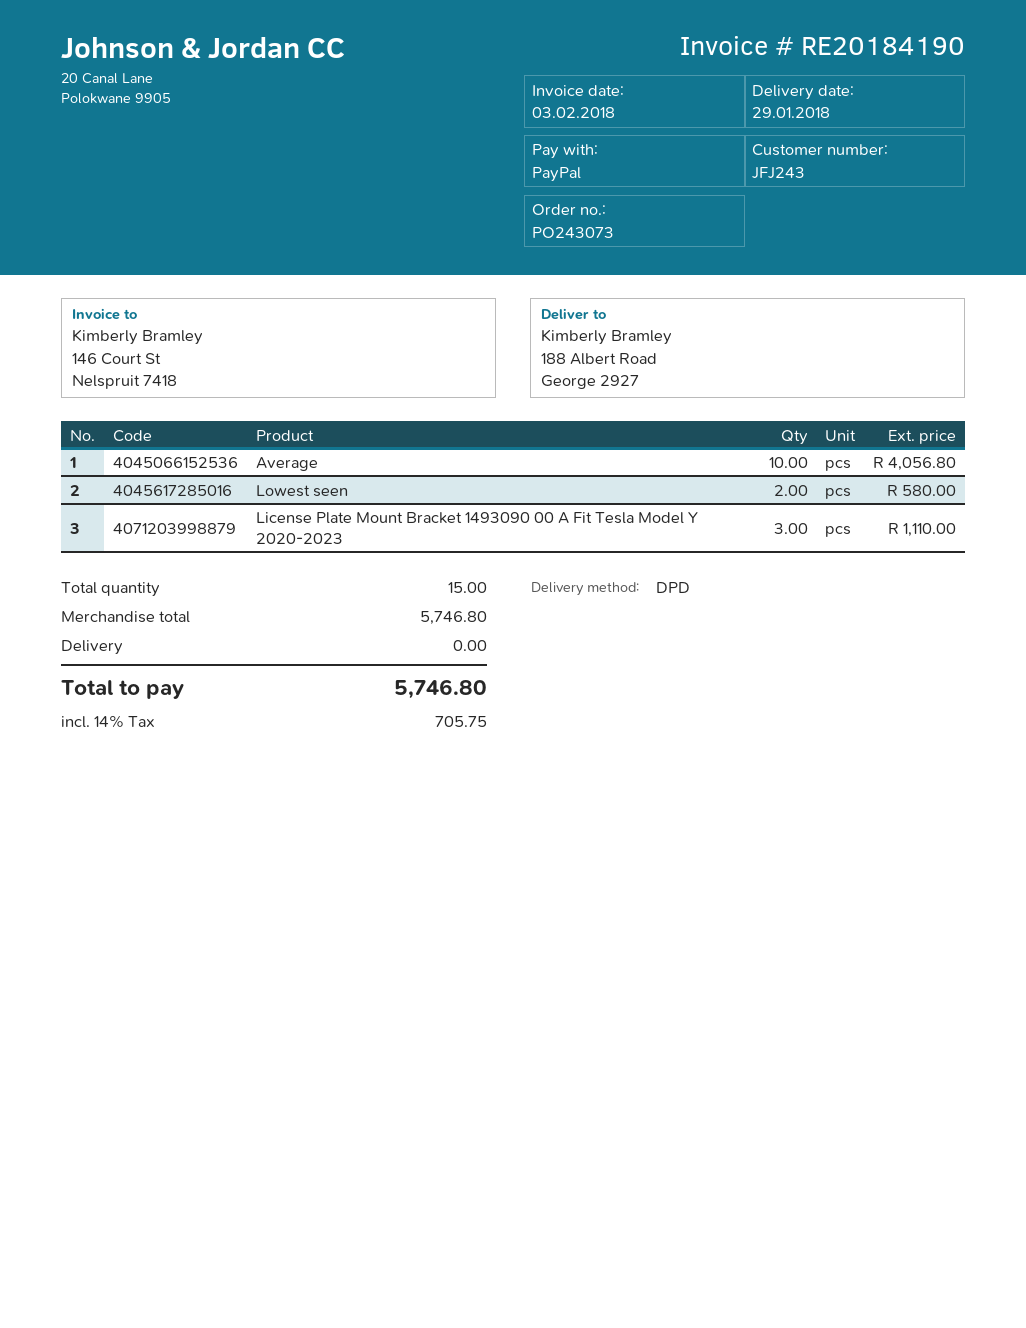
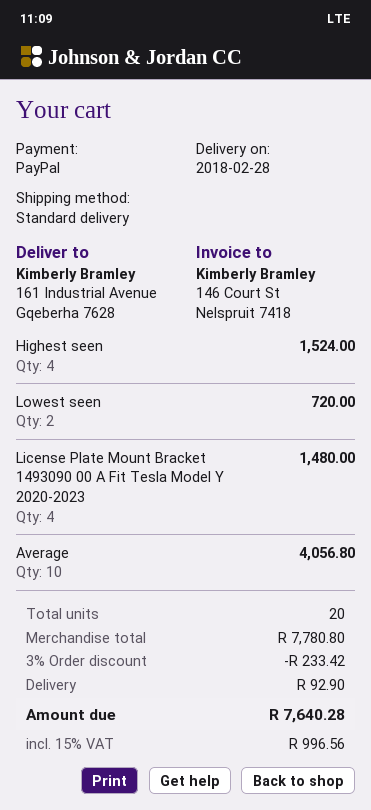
delivery date: 2018-01-29 -> 2018-02-28
shipping method: DPD -> standard
ship to: 188 Albert Road, George 2927 -> 161 Industrial Avenue, Gqeberha 7628
Lowest seen: 2 for 580.00 -> 2 for 720.00
License Plate Mount Bracket 1493090 00 A Fit Tesla Model Y 2020-2023: 3 for 1110.00 -> 4 for 1480.00
Highest seen: none -> 4 for 1524.00
total quantity: 15 -> 20
subtotal: 5746.80 -> 7780.80
discount: none -> 3% = 233.42
shipping: 0.00 -> 92.90
tax: 14% = 705.75 -> 15% = 996.56
total: 5746.80 -> 7640.28

